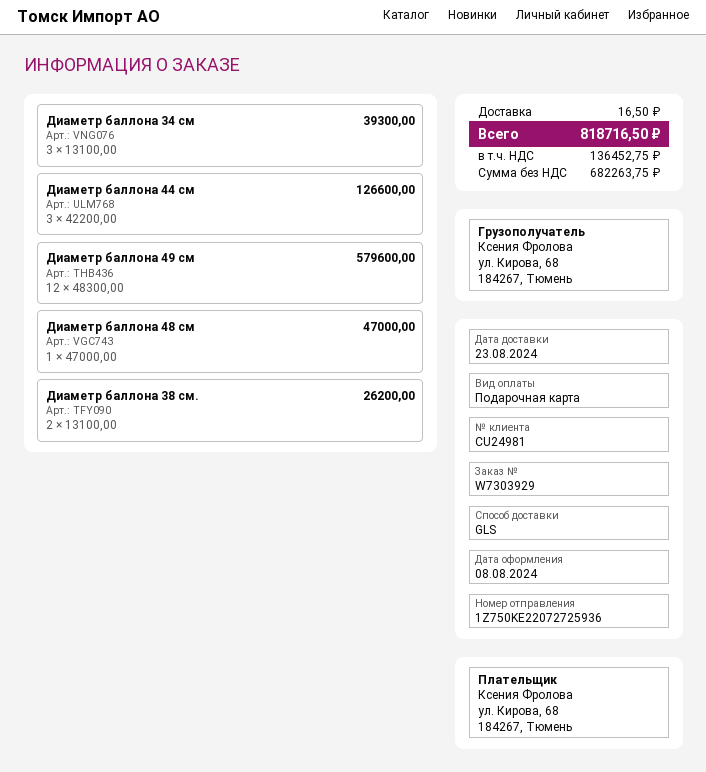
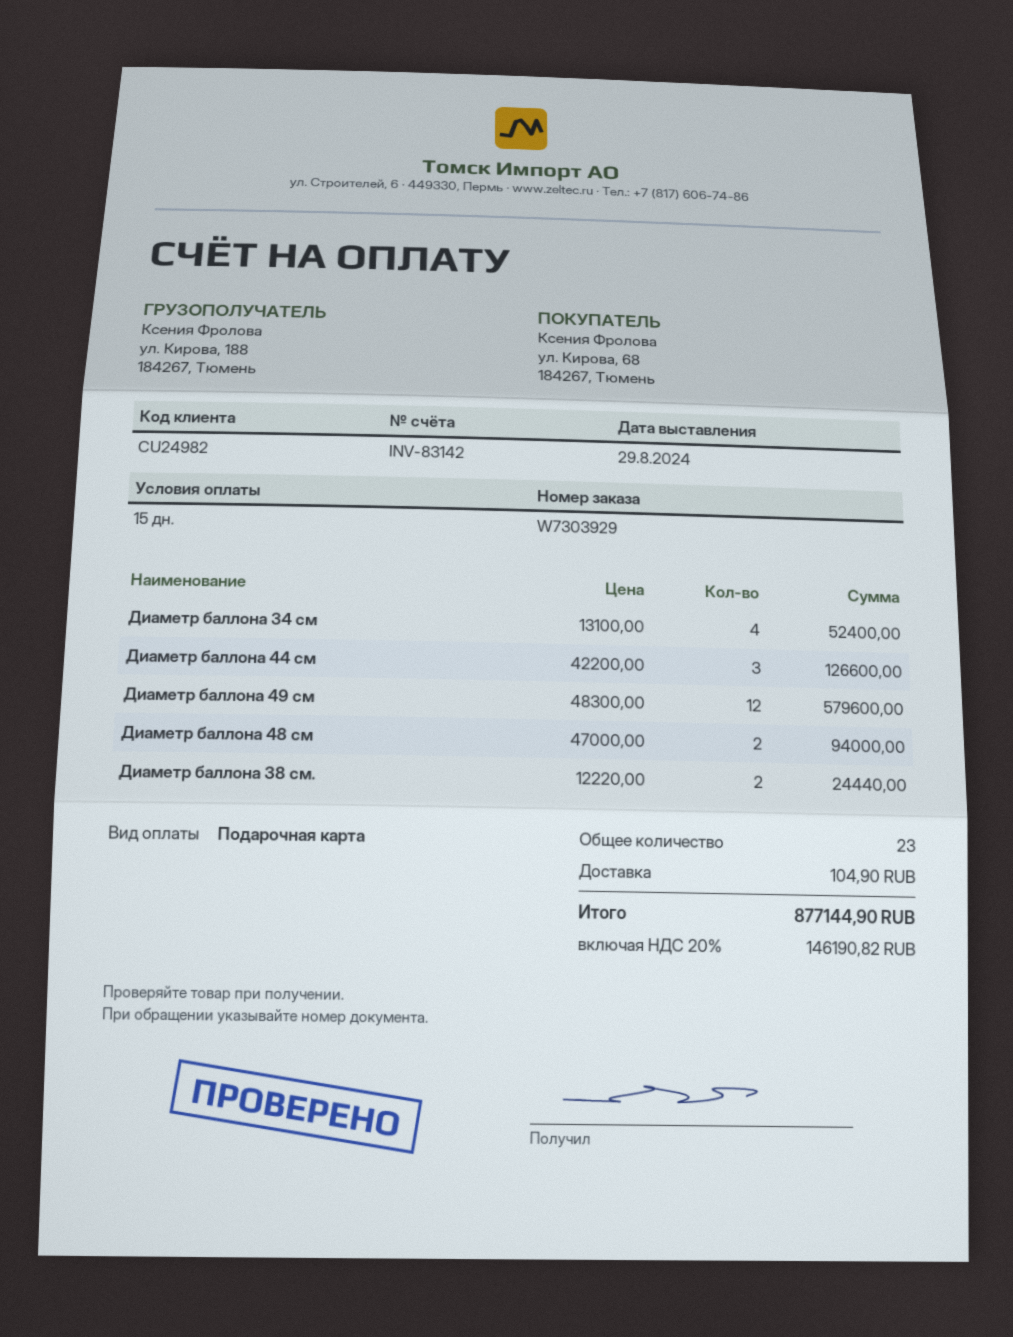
customer number: CU24981 -> CU24982
ship to: ул. Кирова, 68, 184267, Тюмень -> ул. Кирова, 188, 184267, Тюмень
Диаметр баллона 34 см: 3 x 13100.00 = 39300.00 -> 4 x 13100.00 = 52400.00
Диаметр баллона 48 см: 1 x 47000.00 = 47000.00 -> 2 x 47000.00 = 94000.00
Диаметр баллона 38 см.: 2 x 13100.00 = 26200.00 -> 2 x 12220.00 = 24440.00
shipping: 16.50 -> 104.90
tax: 136452.75 -> 146190.82
total: 818716.50 -> 877144.90

